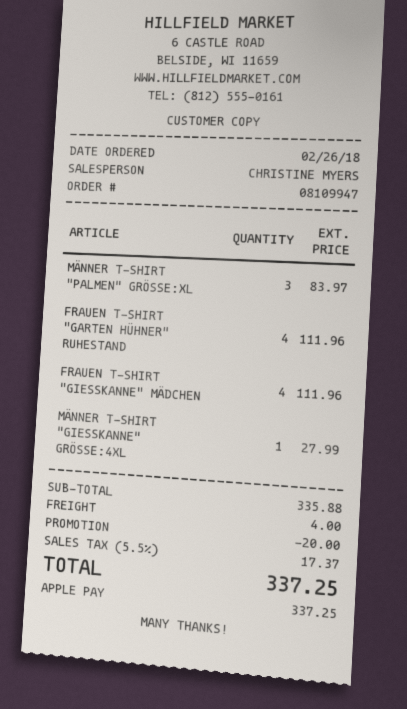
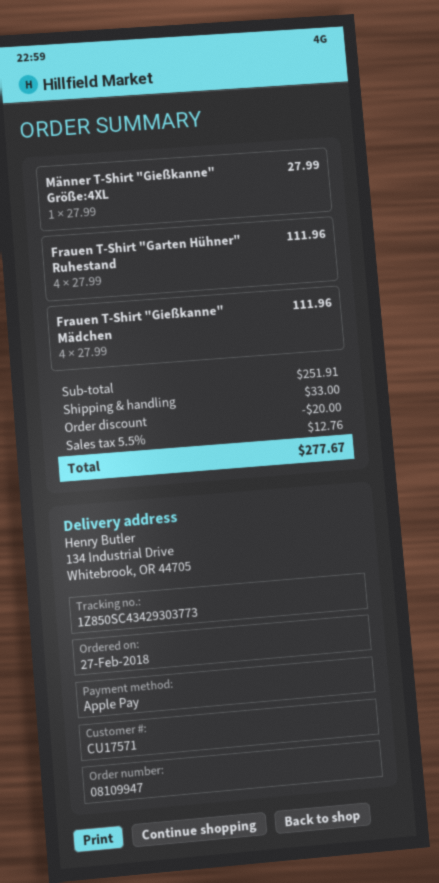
order date: 2018-02-26 -> 2018-02-27
MÄNNER T-SHIRT "PALMEN" GRÖSSE:XL: 3 for 83.97 -> none
subtotal: 335.88 -> 251.91
shipping: 4.00 -> 33.00
tax: 5.5% = 17.37 -> 5.5% = 12.76
total: 337.25 -> 277.67

